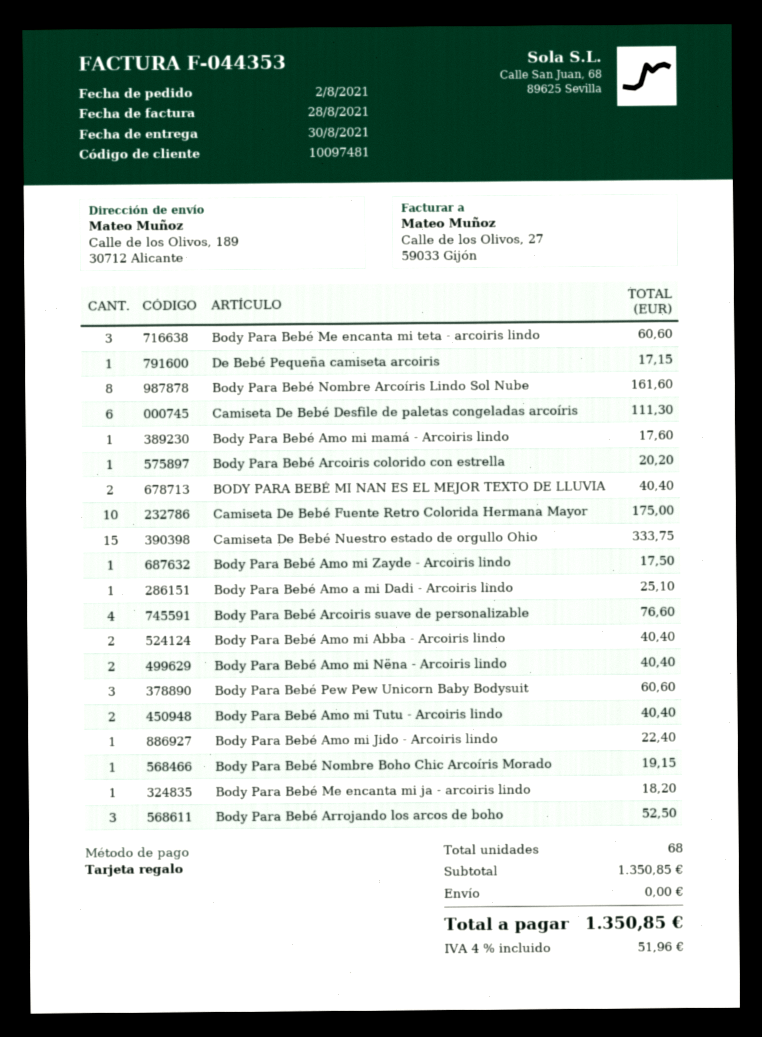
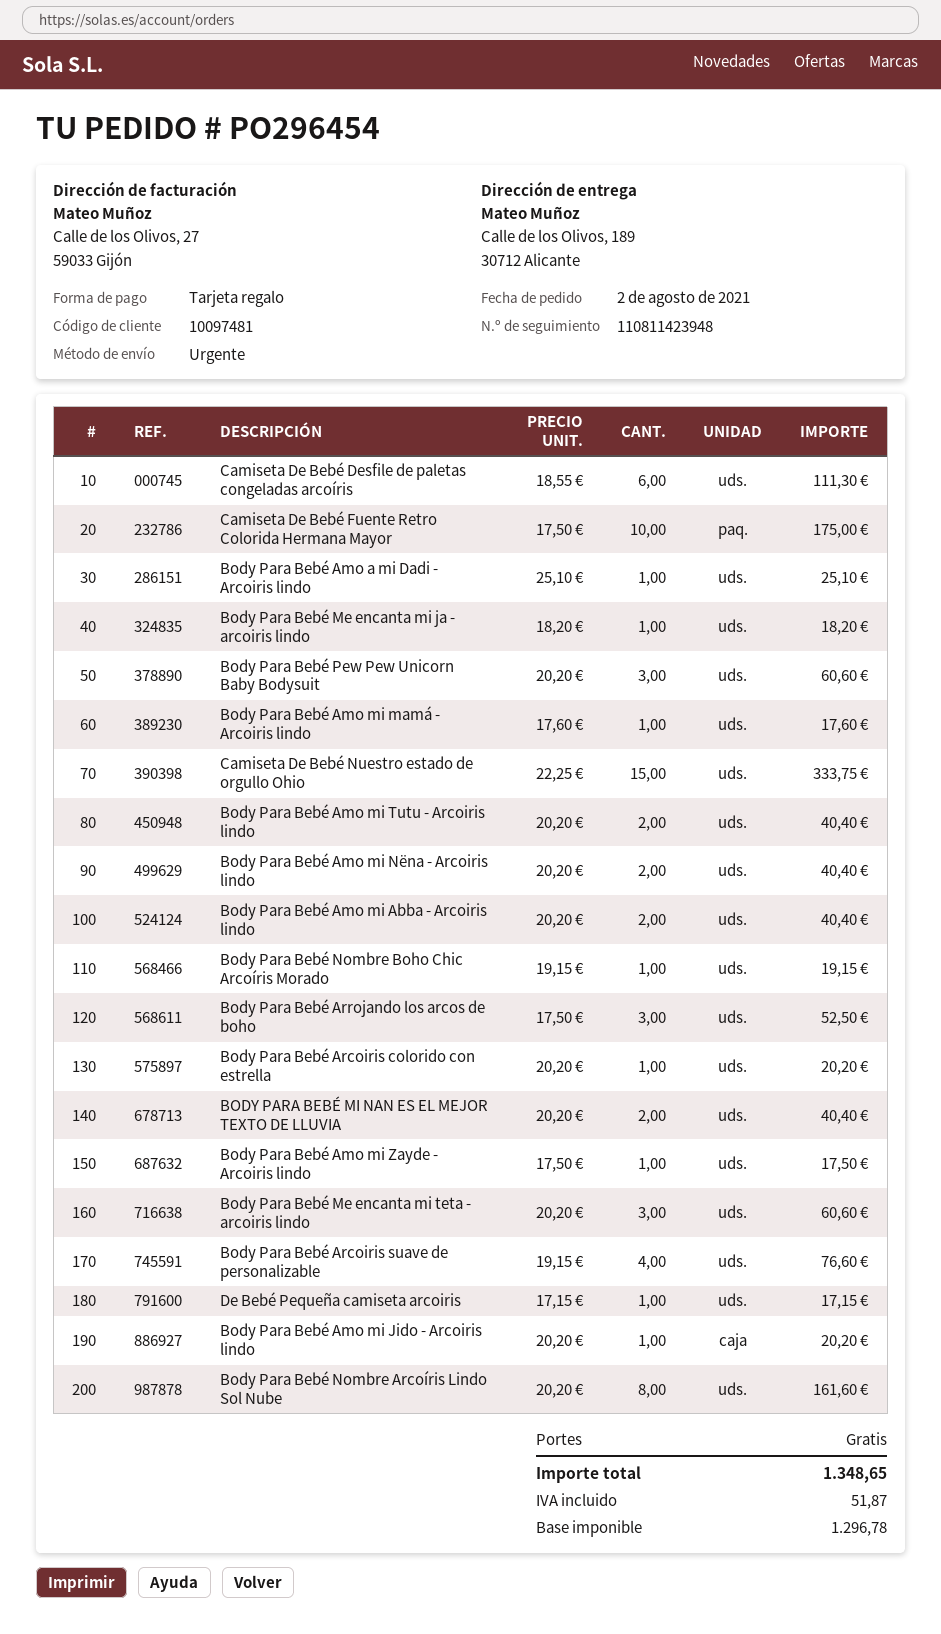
Body Para Bebé Amo mi Jido - Arcoiris lindo: 1 for 22.40 -> 1 for 20.20
tax: 51.96 -> 51.87
total: 1350.85 -> 1348.65

